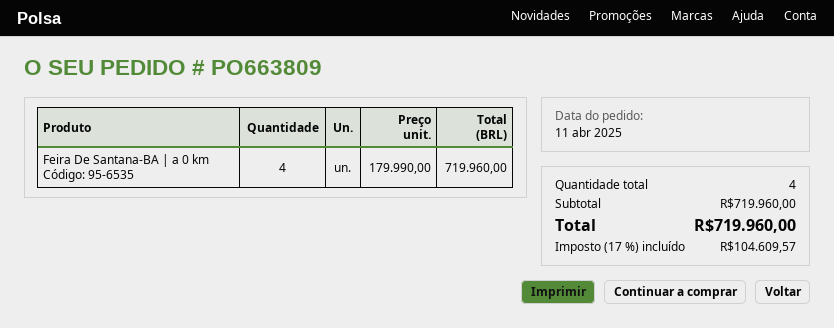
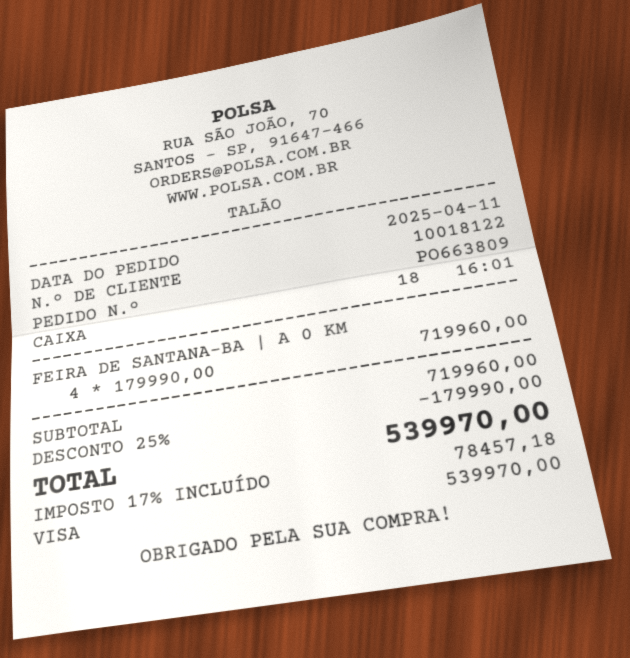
discount: none -> 25% = 179990.00
tax: 17% = 104609.57 -> 17% = 78457.18
total: 719960.00 -> 539970.00

